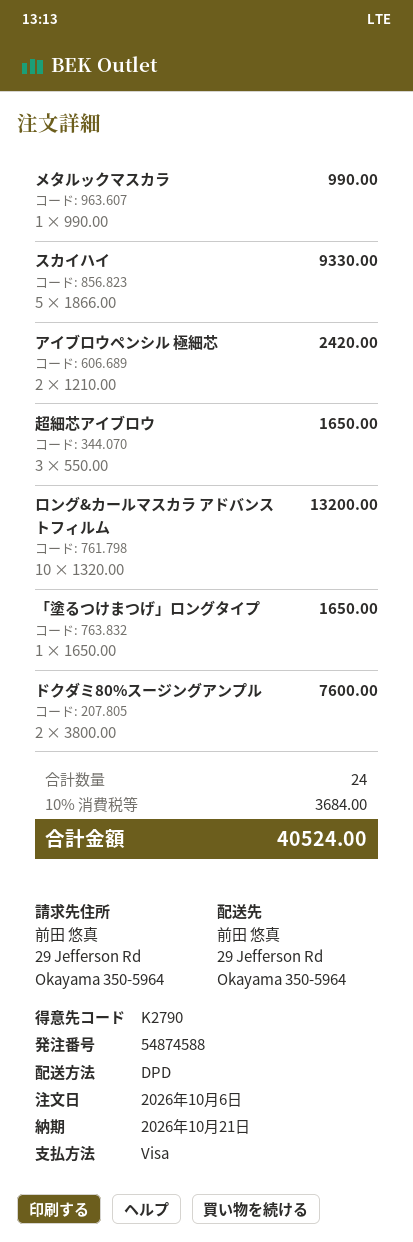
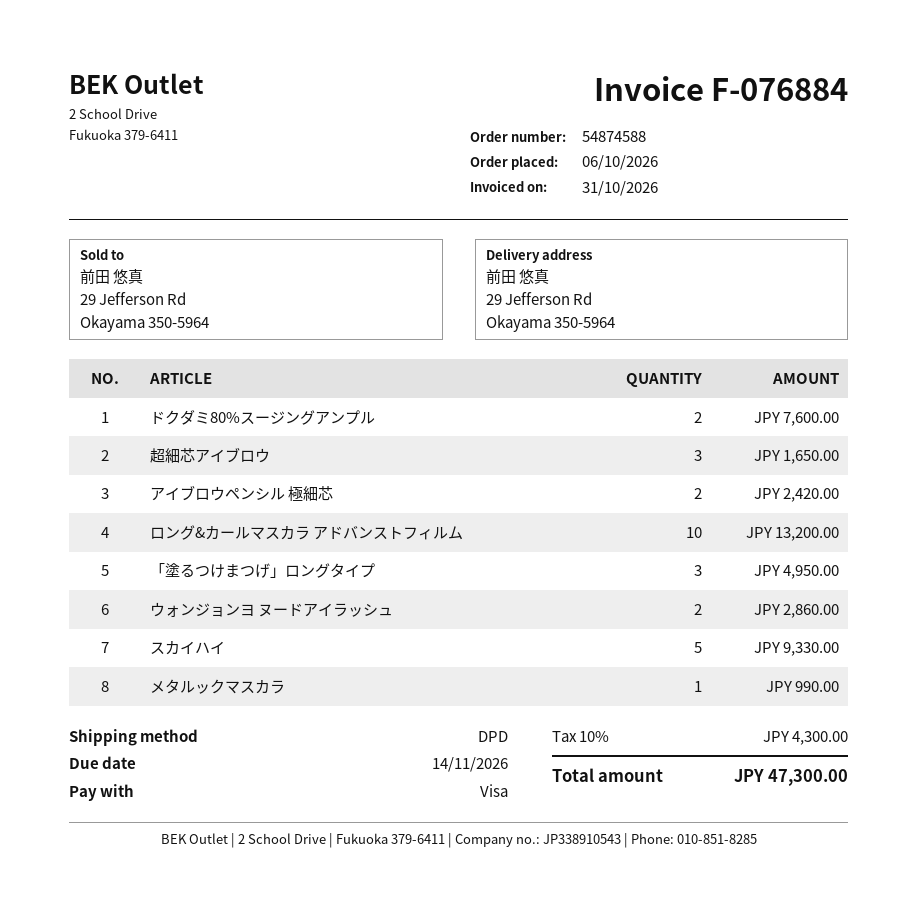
「塗るつけまつげ」ロングタイプ: 1 for 1650.00 -> 3 for 4950.00
ウォンジョンヨ ヌードアイラッシュ: none -> 2 for 2860.00
tax: 10% = 3684.00 -> 10% = 4300.00
total: 40524.00 -> 47300.00

